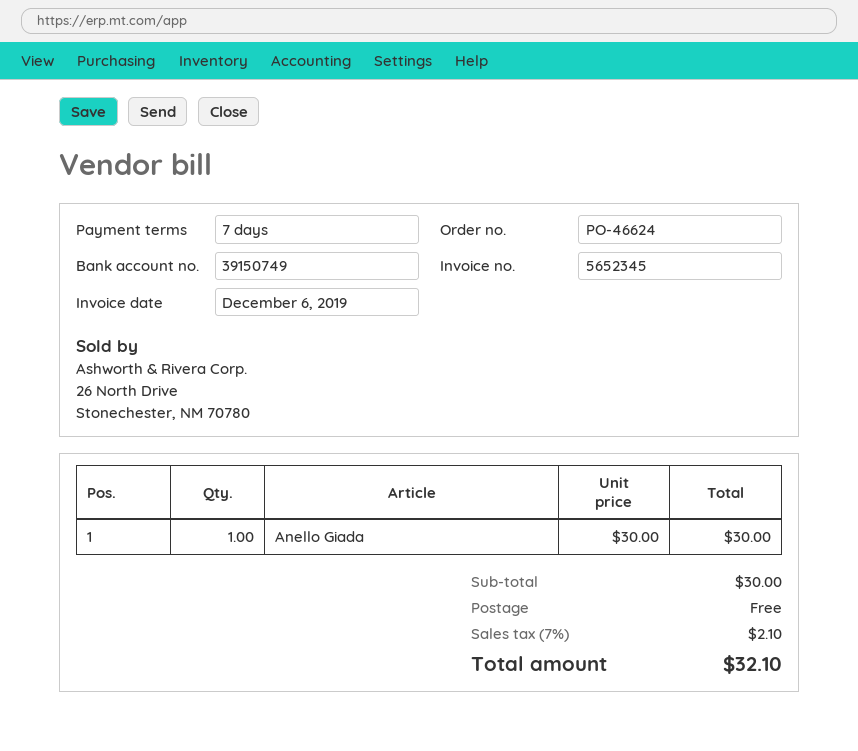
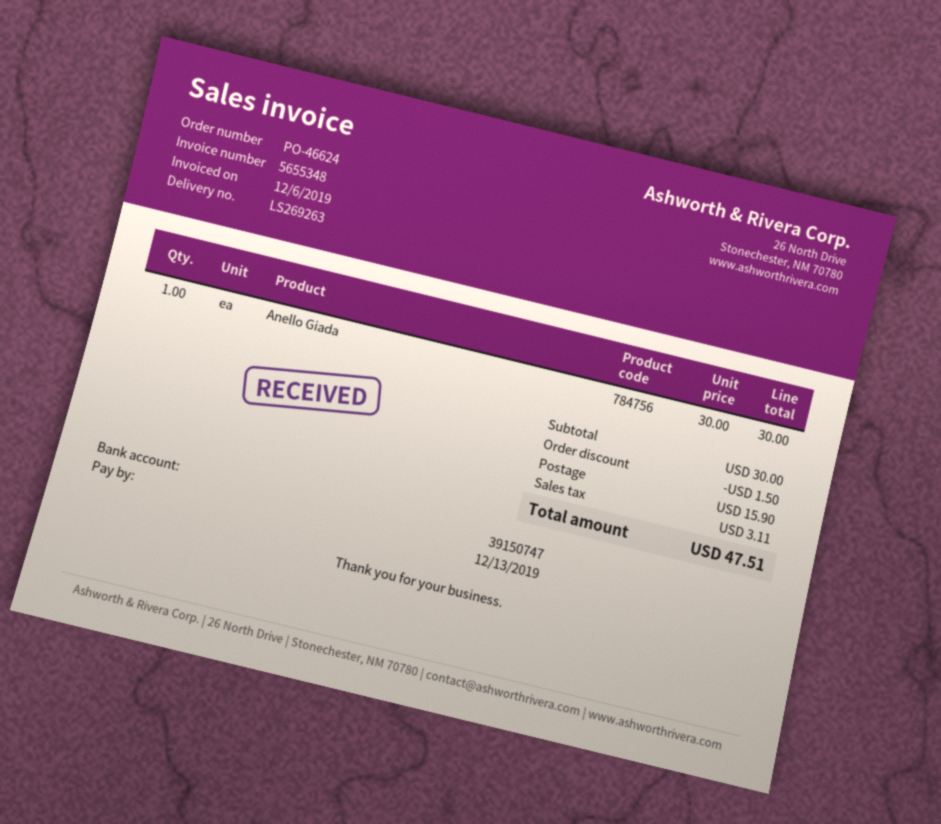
invoice number: 5652345 -> 5655348
bank account: 39150749 -> 39150747
discount: none -> 1.50
shipping: 0.00 -> 15.90
tax: 2.10 -> 3.11
total: 32.10 -> 47.51

